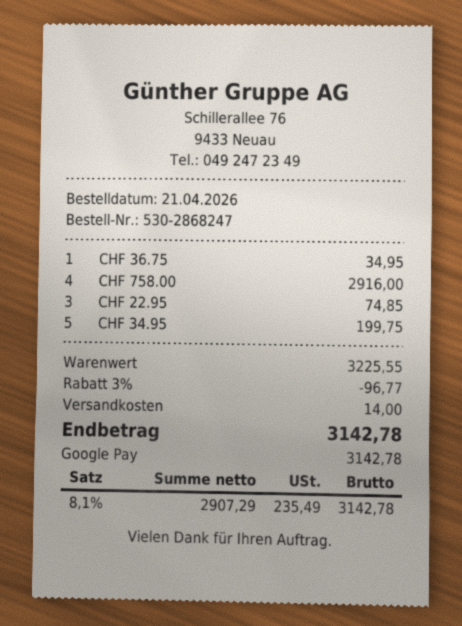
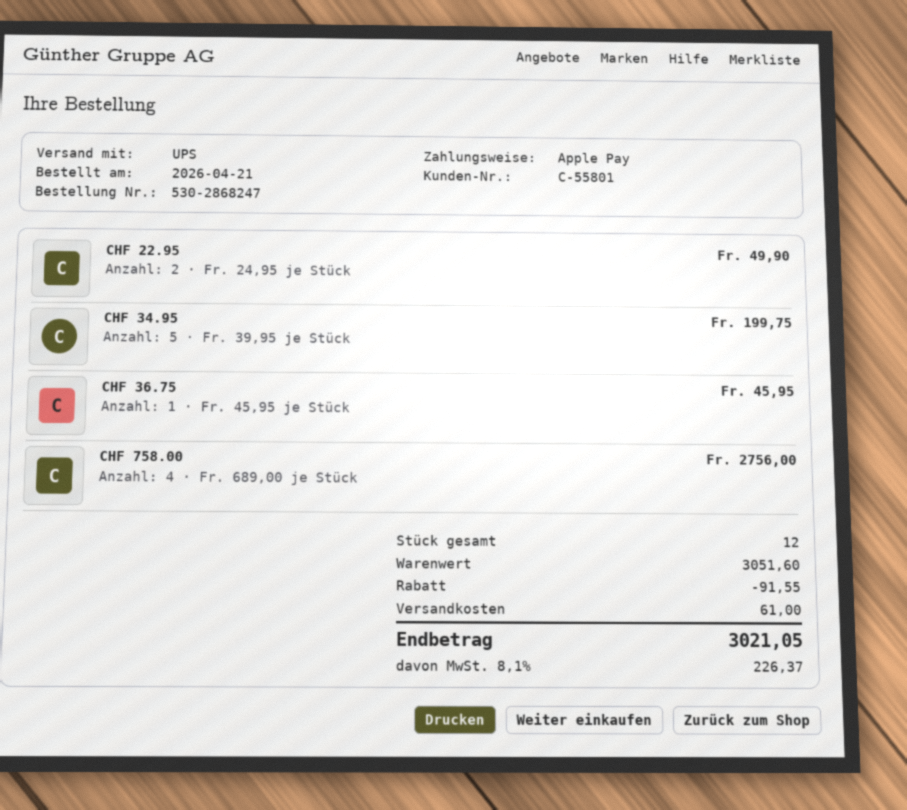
payment method: Google Pay -> Apple Pay
CHF 36.75: 1 for 34.95 -> 1 for 45.95
CHF 758.00: 4 for 2916.00 -> 4 for 2756.00
CHF 22.95: 3 for 74.85 -> 2 for 49.90
subtotal: 3225.55 -> 3051.60
discount: 96.77 -> 91.55
shipping: 14.00 -> 61.00
tax: 8.1% = 235.49 -> 8.1% = 226.37
total: 3142.78 -> 3021.05

